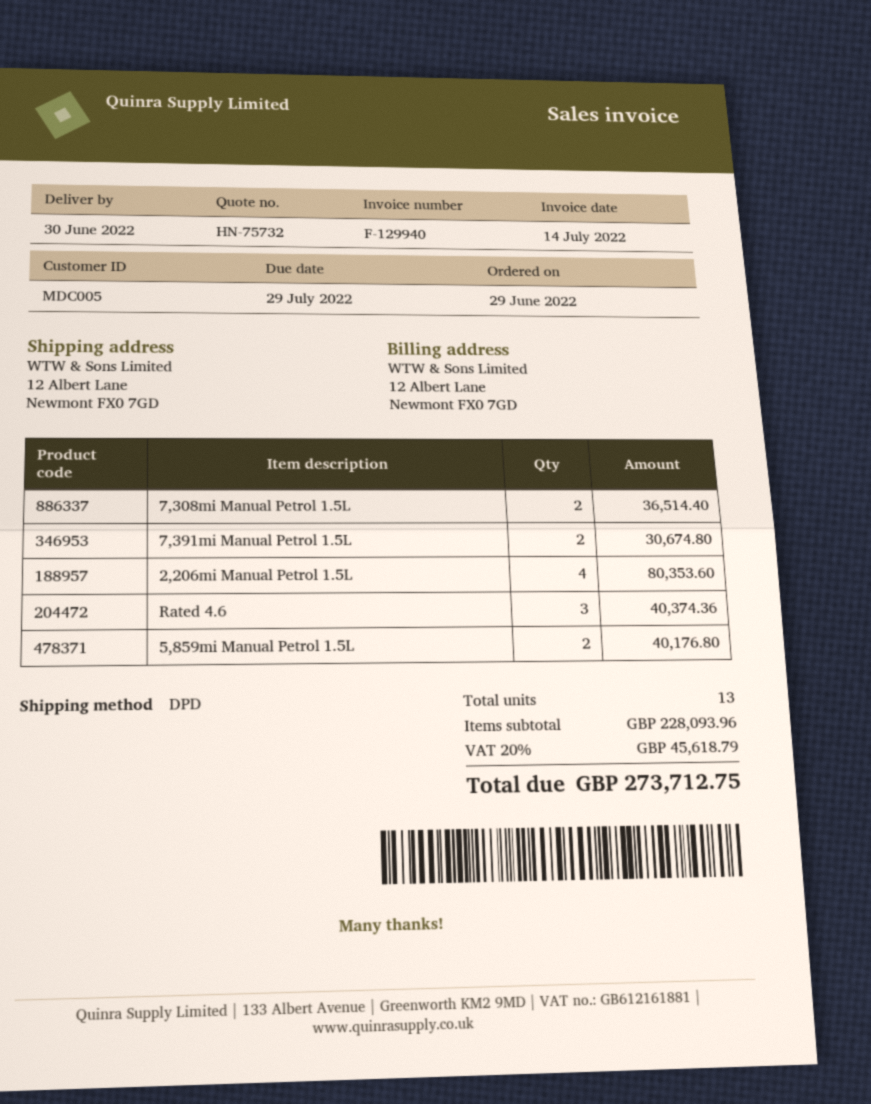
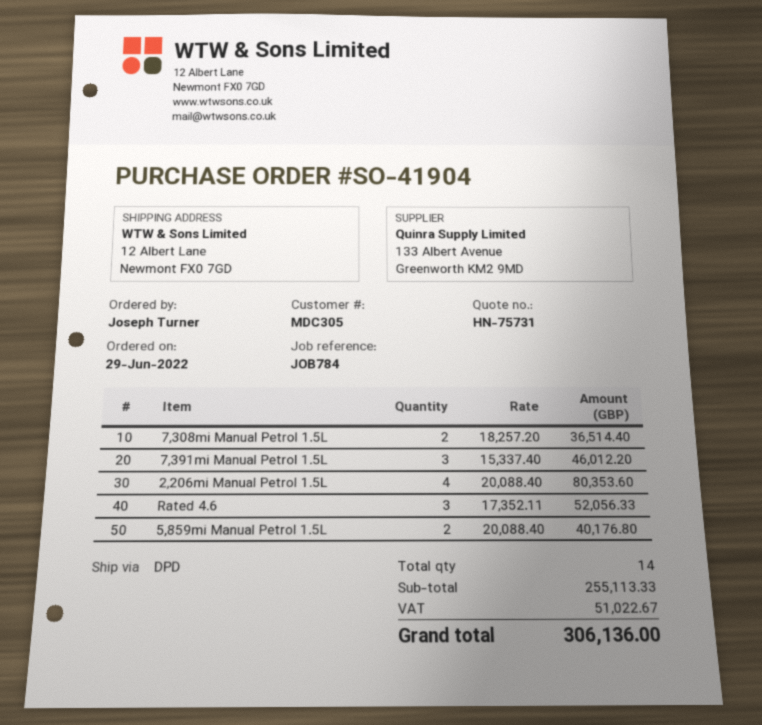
quote number: HN-75732 -> HN-75731
customer number: MDC005 -> MDC305
7,391mi Manual Petrol 1.5L: 2 for 30674.80 -> 3 for 46012.20
Rated 4.6: 3 for 40374.36 -> 3 for 52056.33
total quantity: 13 -> 14
subtotal: 228093.96 -> 255113.33
tax: 45618.79 -> 51022.67
total: 273712.75 -> 306136.00

